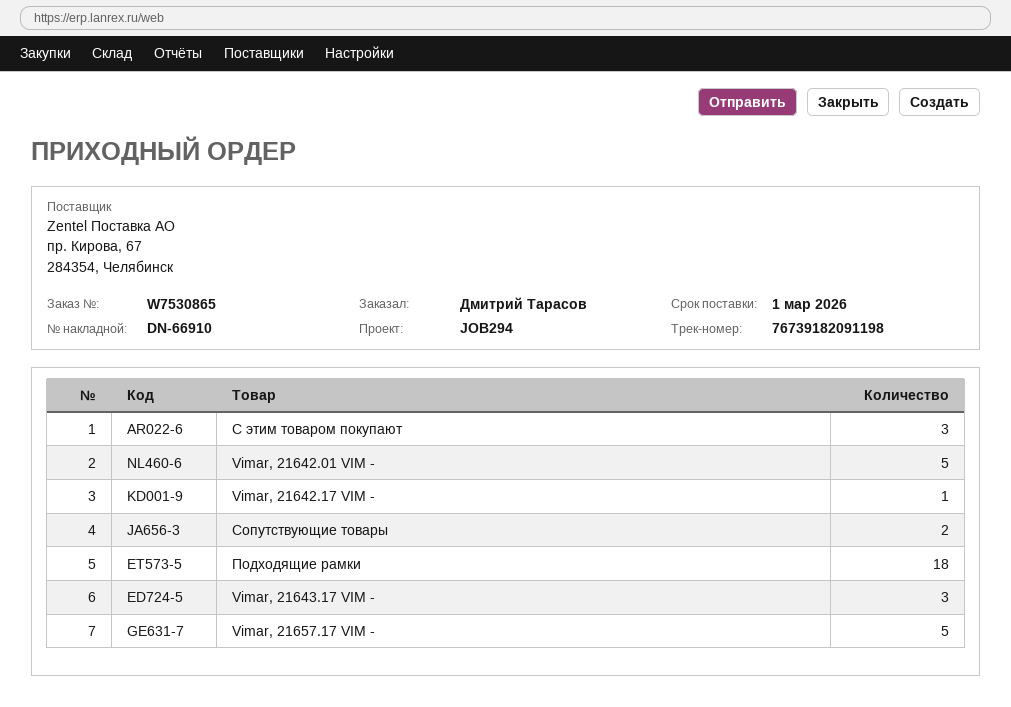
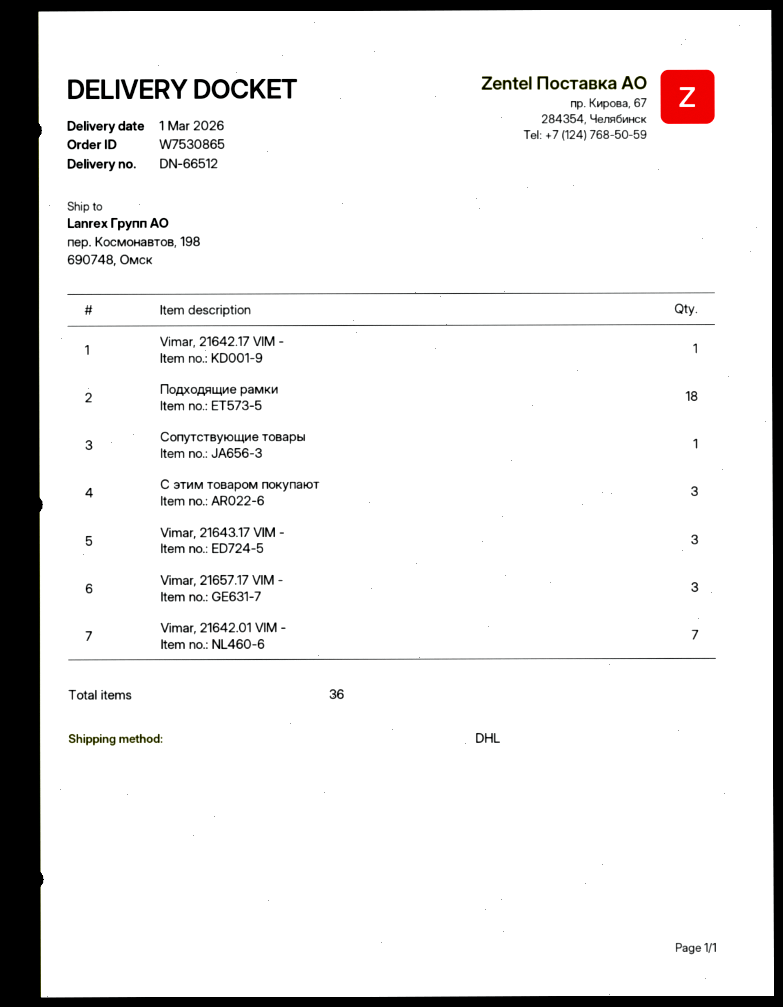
delivery note number: DN-66910 -> DN-66512
Vimar, 21642.01 VIM -: 5 -> 7
Сопутствующие товары: 2 -> 1
Vimar, 21657.17 VIM -: 5 -> 3

